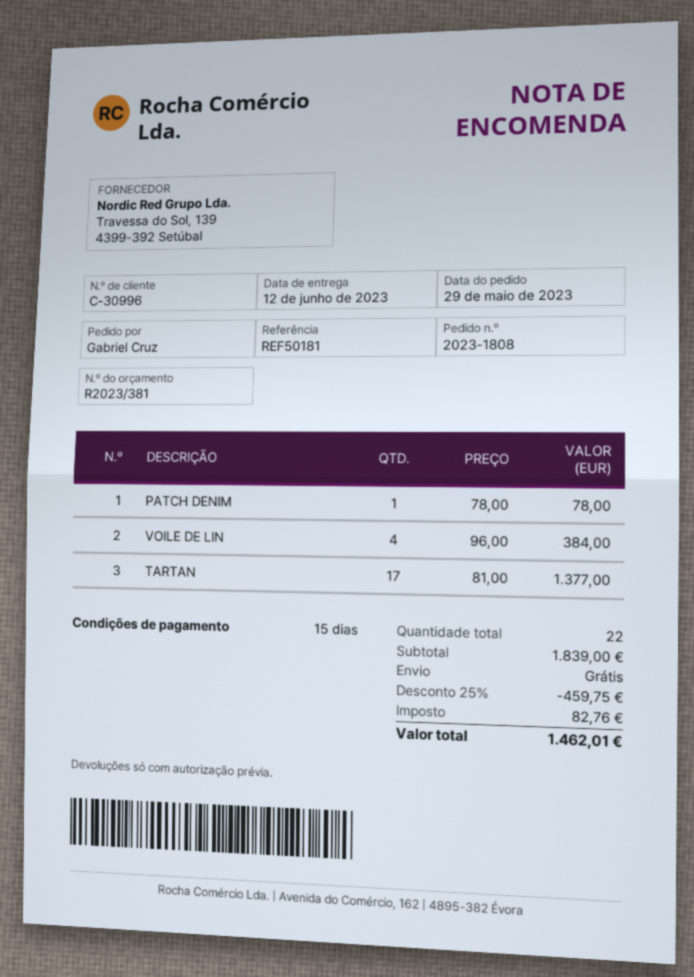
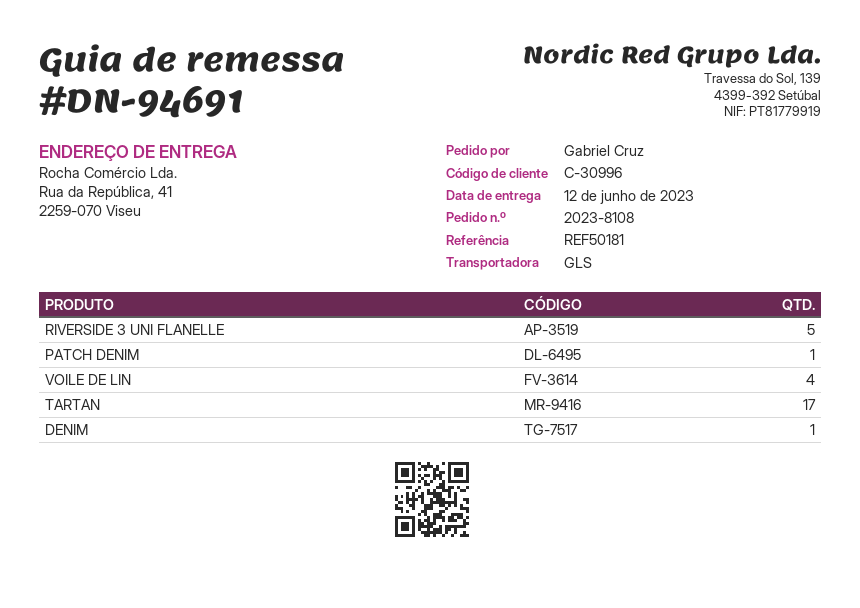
order number: 2023-1808 -> 2023-8108
RIVERSIDE 3 UNI FLANELLE: none -> 5
DENIM: none -> 1

